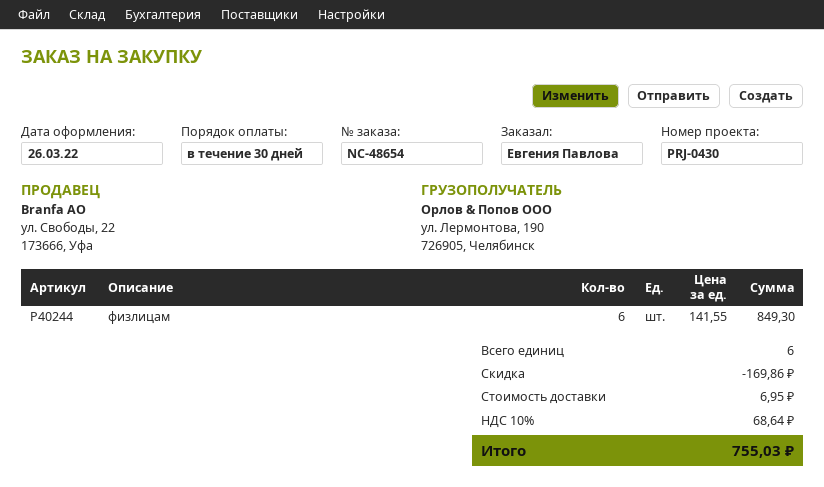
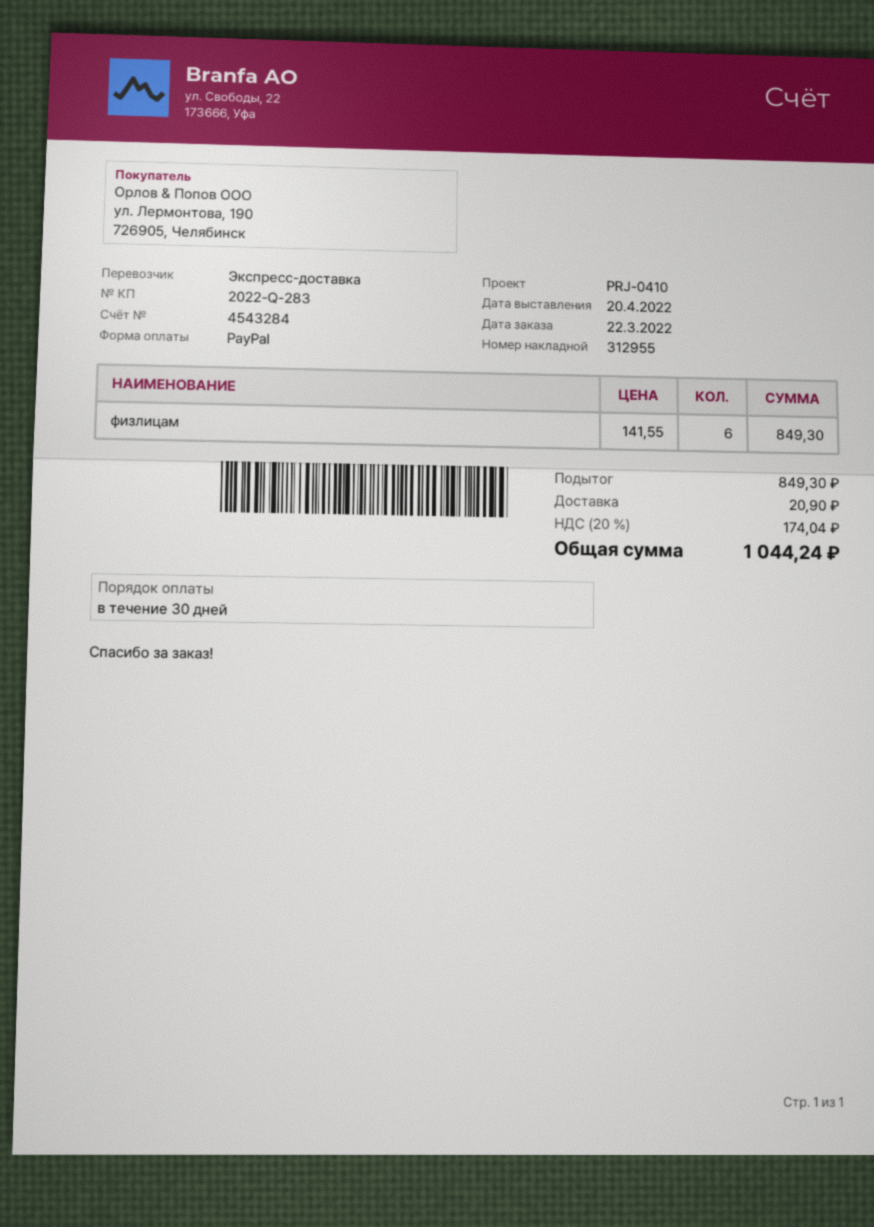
order date: 2022-03-26 -> 2022-03-22
reference: PRJ-0430 -> PRJ-0410
discount: 169.86 -> none
shipping: 6.95 -> 20.90
tax: 10% = 68.64 -> 20% = 174.04
total: 755.03 -> 1044.24

